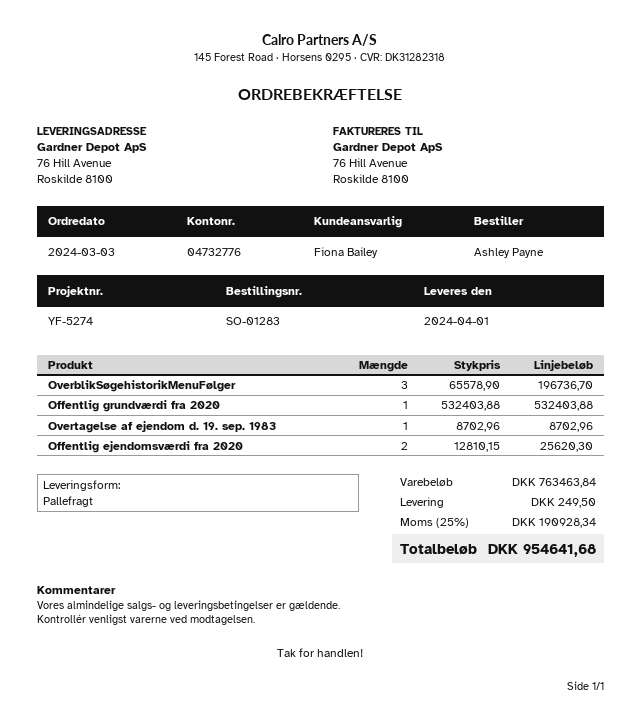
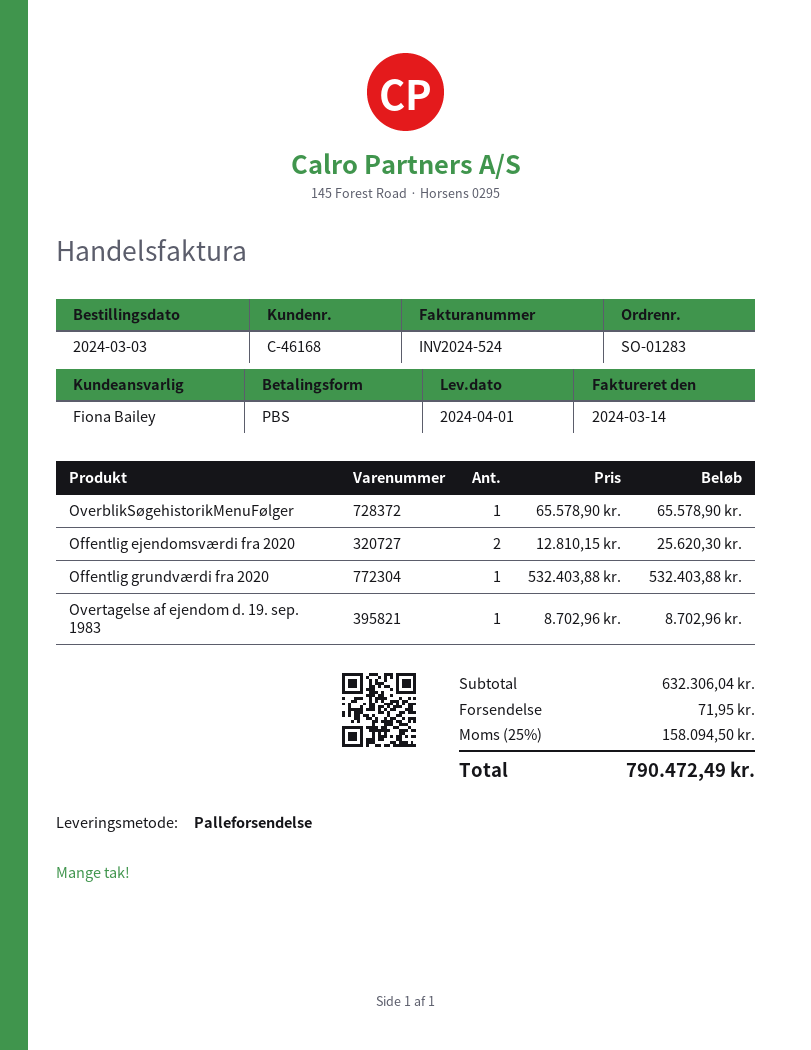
OverblikSøgehistorikMenuFølger: 3 x 65578.90 = 196736.70 -> 1 x 65578.90 = 65578.90
subtotal: 763463.84 -> 632306.04
shipping: 249.50 -> 71.95
tax: 25% = 190928.34 -> 25% = 158094.50
total: 954641.68 -> 790472.49

